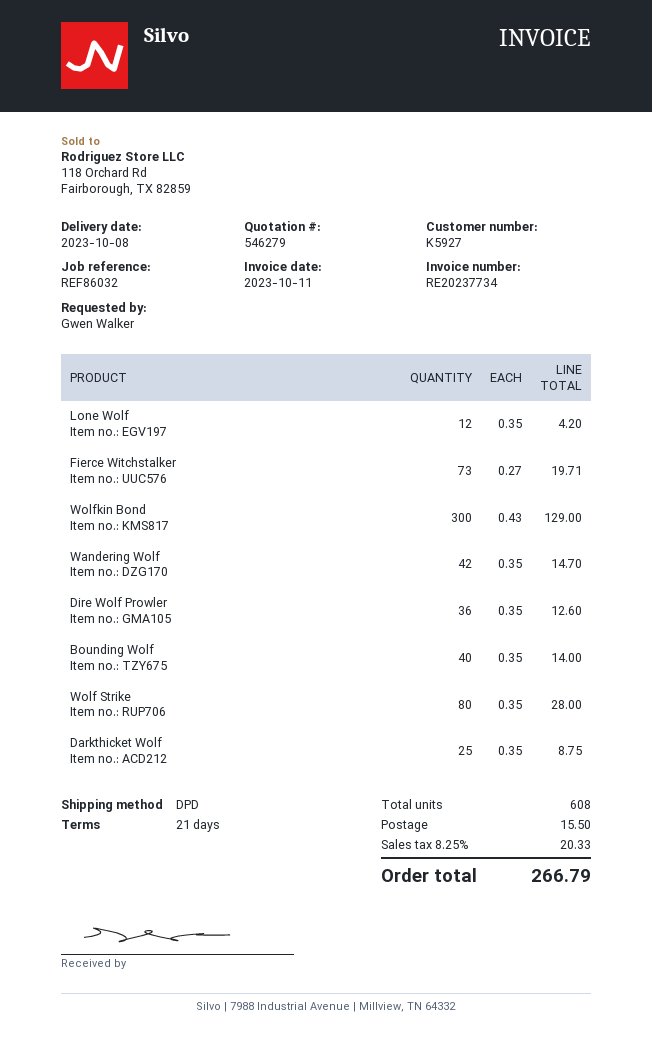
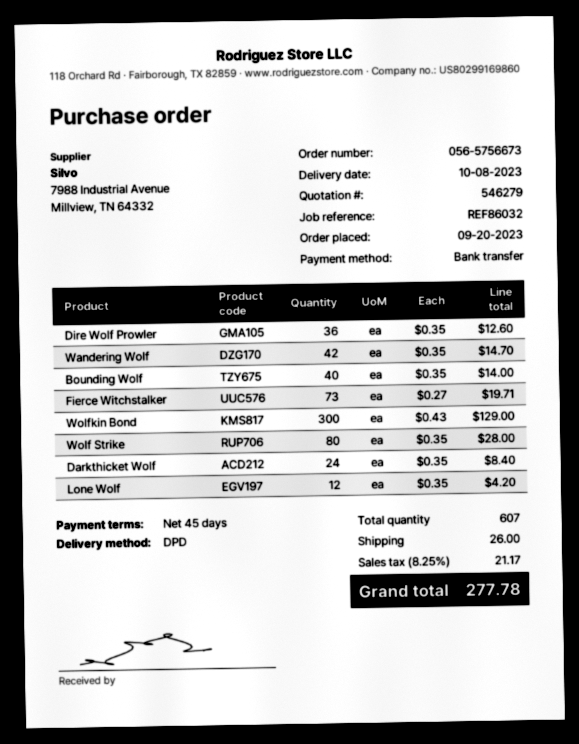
payment terms: 21 days -> 45 days
Darkthicket Wolf: 25 x 0.35 = 8.75 -> 24 x 0.35 = 8.40
total quantity: 608 -> 607
shipping: 15.50 -> 26.00
tax: 8.25% = 20.33 -> 8.25% = 21.17
total: 266.79 -> 277.78

